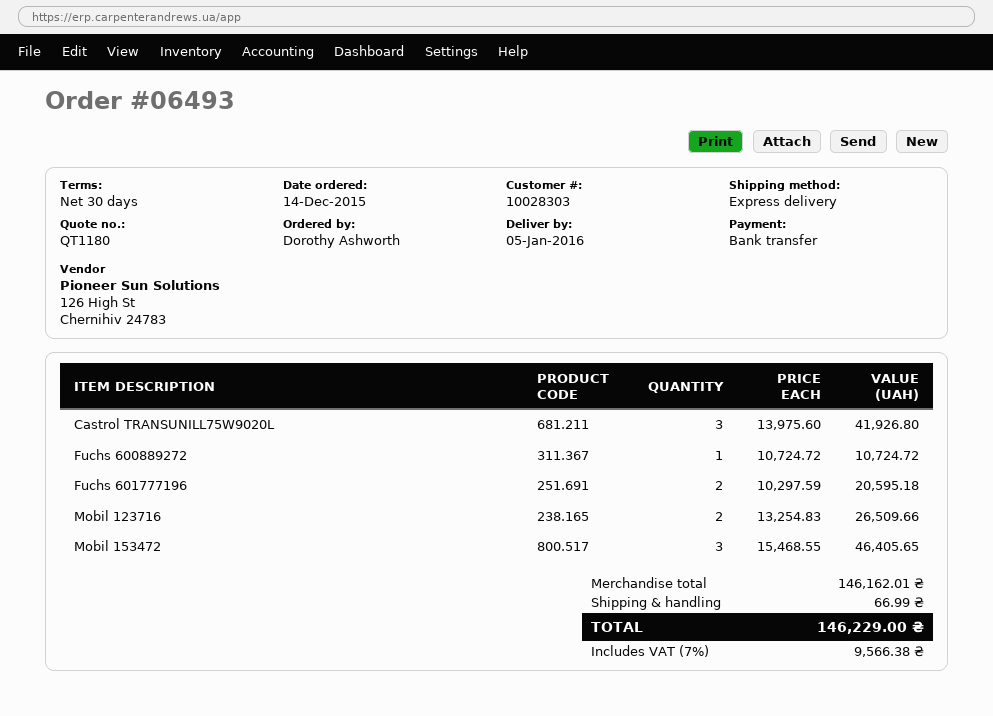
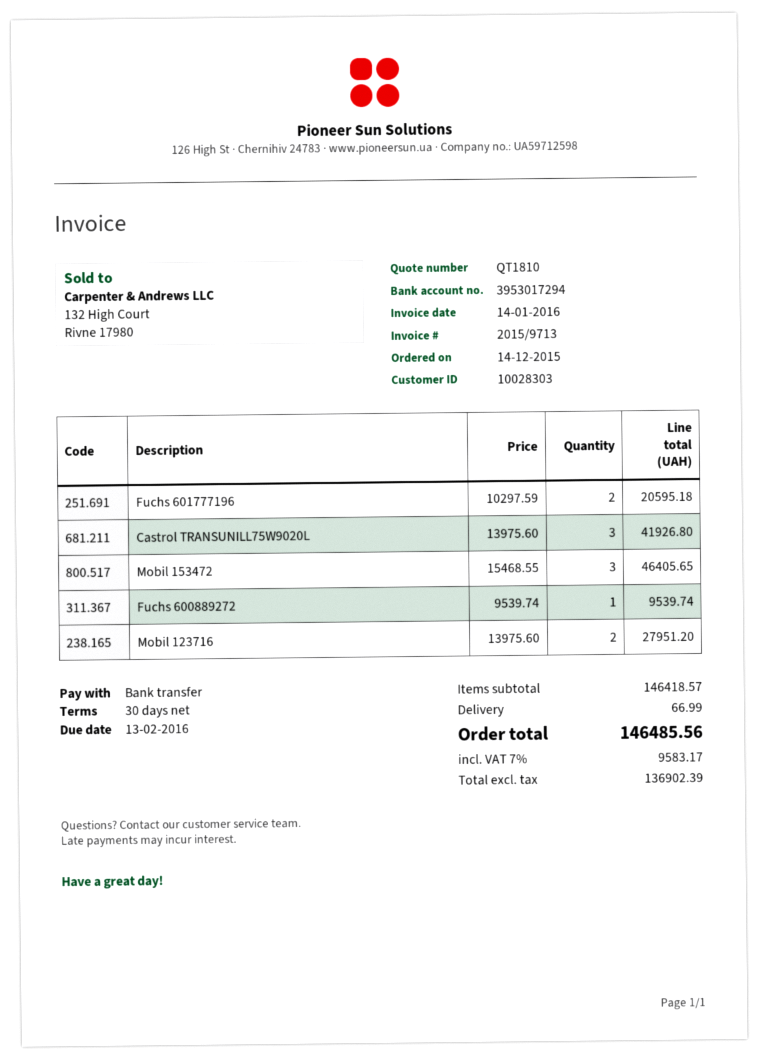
quote number: QT1180 -> QT1810
Fuchs 600889272: 1 x 10724.72 = 10724.72 -> 1 x 9539.74 = 9539.74
Mobil 123716: 2 x 13254.83 = 26509.66 -> 2 x 13975.60 = 27951.20
subtotal: 146162.01 -> 146418.57
tax: 7% = 9566.38 -> 7% = 9583.17
total: 146229.00 -> 146485.56

